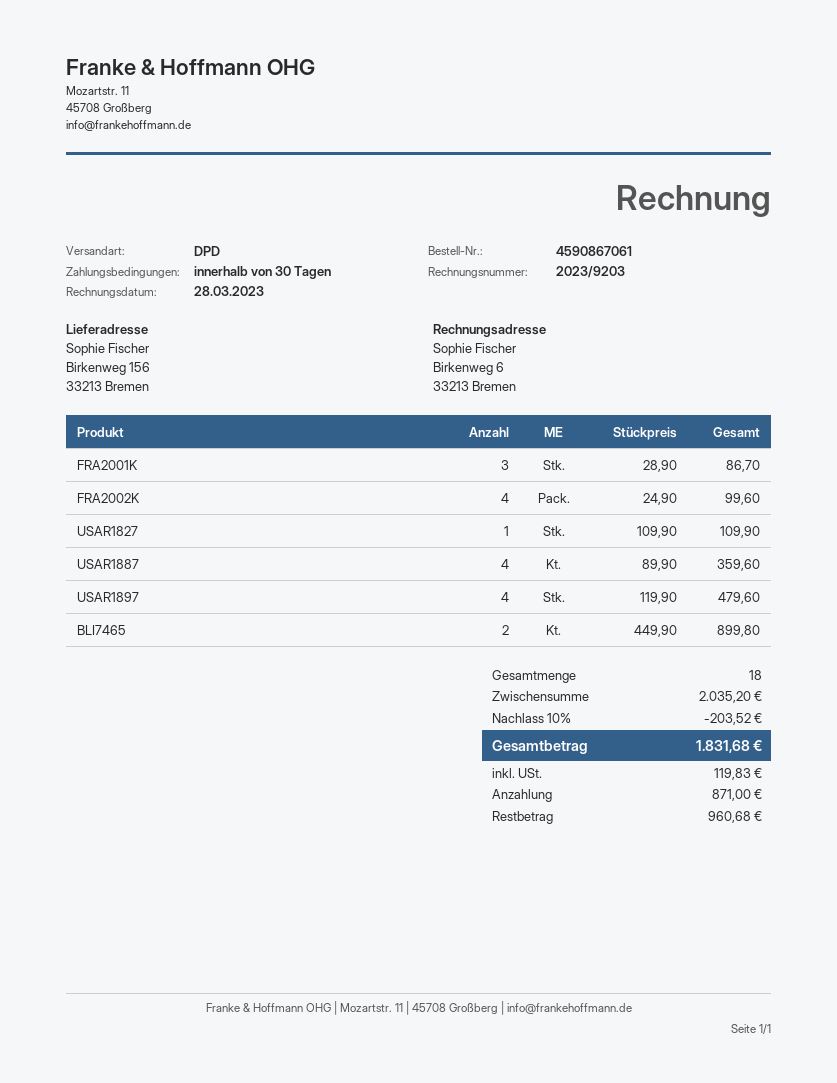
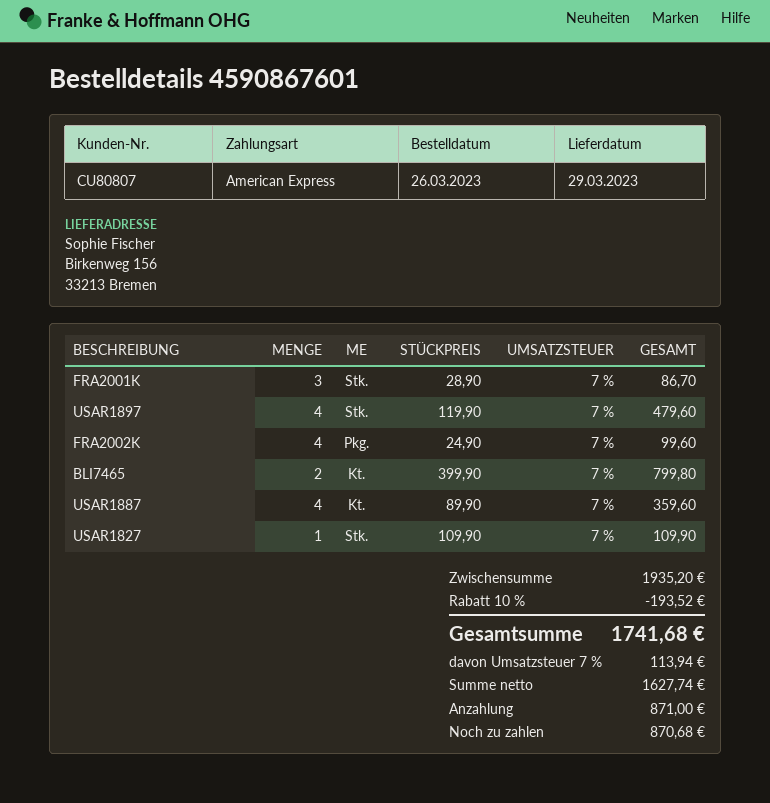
order number: 4590867061 -> 4590867601
BLI7465: 2 x 449.90 = 899.80 -> 2 x 399.90 = 799.80
subtotal: 2035.20 -> 1935.20
discount: 10% = 203.52 -> 10% = 193.52
tax: 119.83 -> 113.94
total: 1831.68 -> 1741.68
balance: 960.68 -> 870.68

